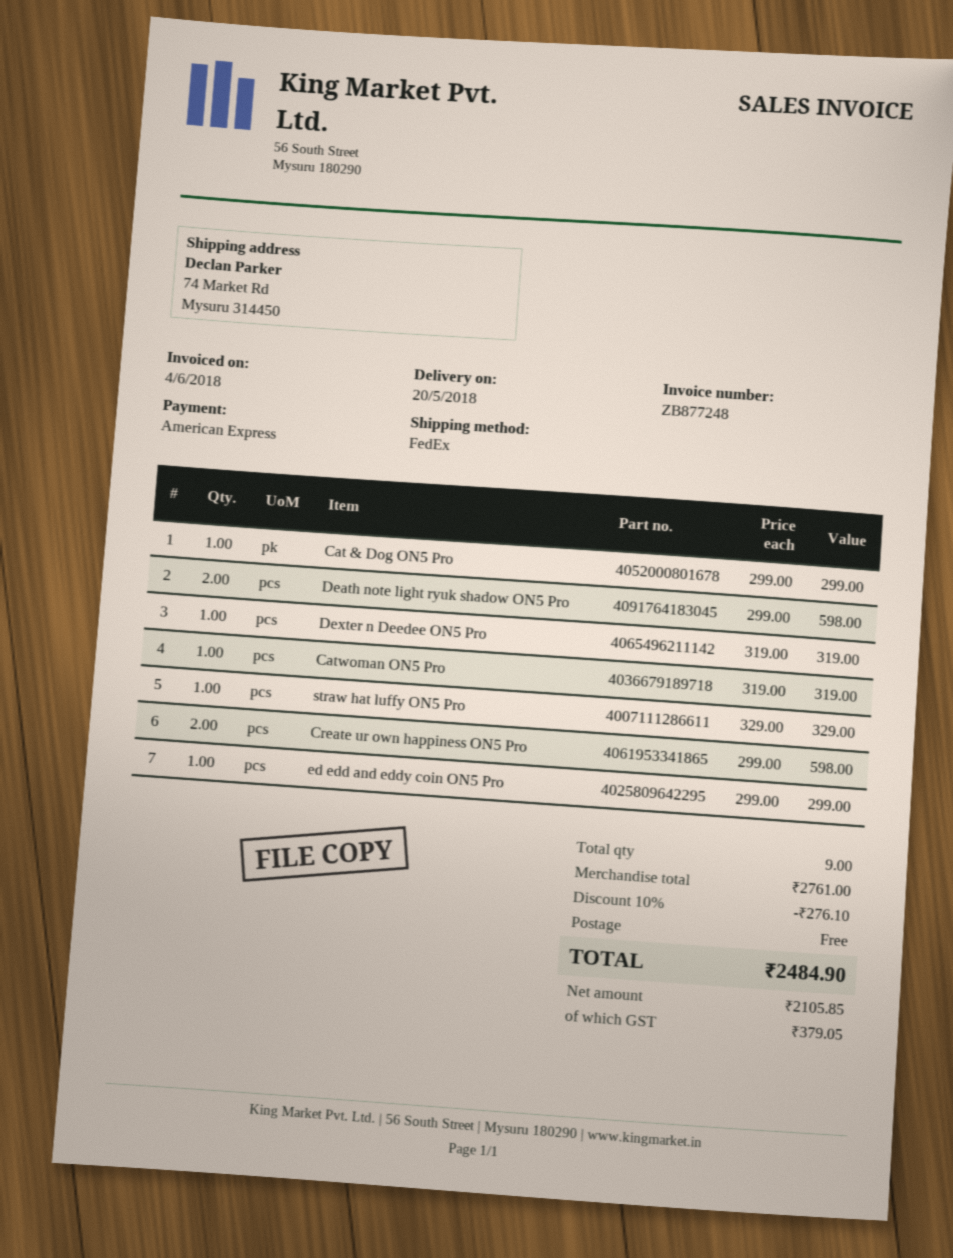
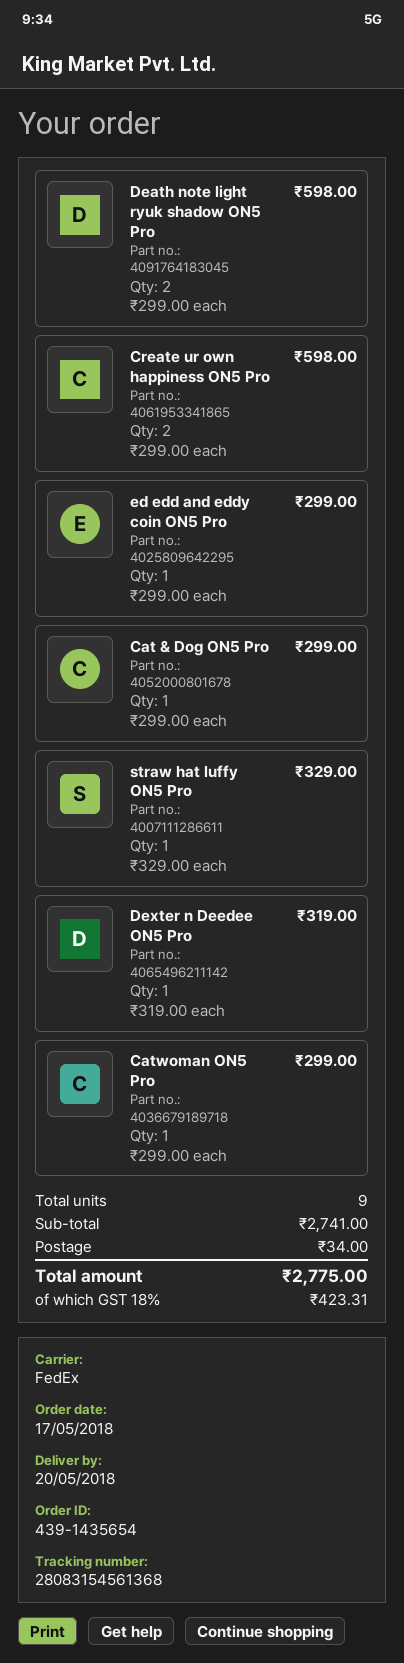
Catwoman ON5 Pro: 1 x 319.00 = 319.00 -> 1 x 299.00 = 299.00
subtotal: 2761.00 -> 2741.00
discount: 10% = 276.10 -> none
shipping: 0.00 -> 34.00
tax: 379.05 -> 423.31
total: 2484.90 -> 2775.00

